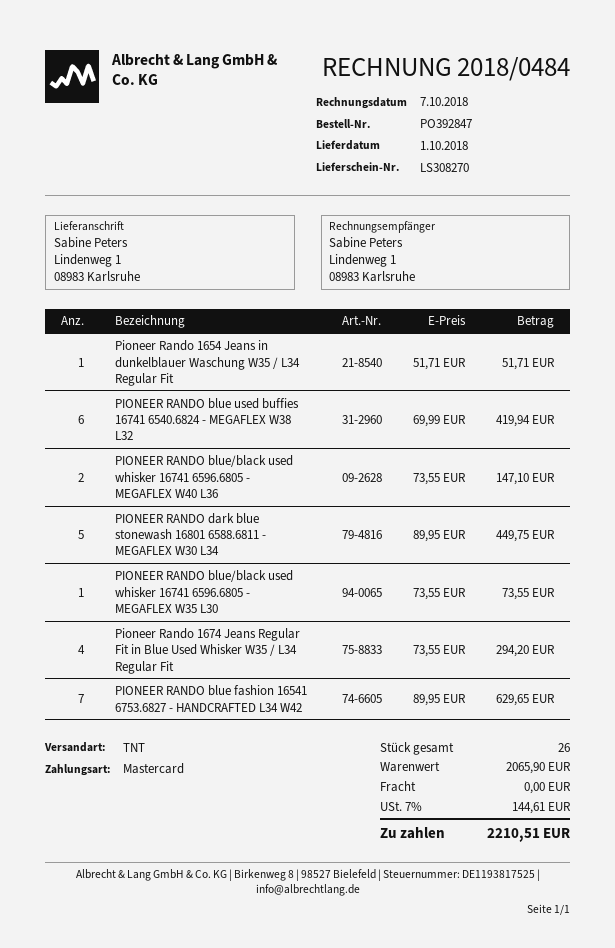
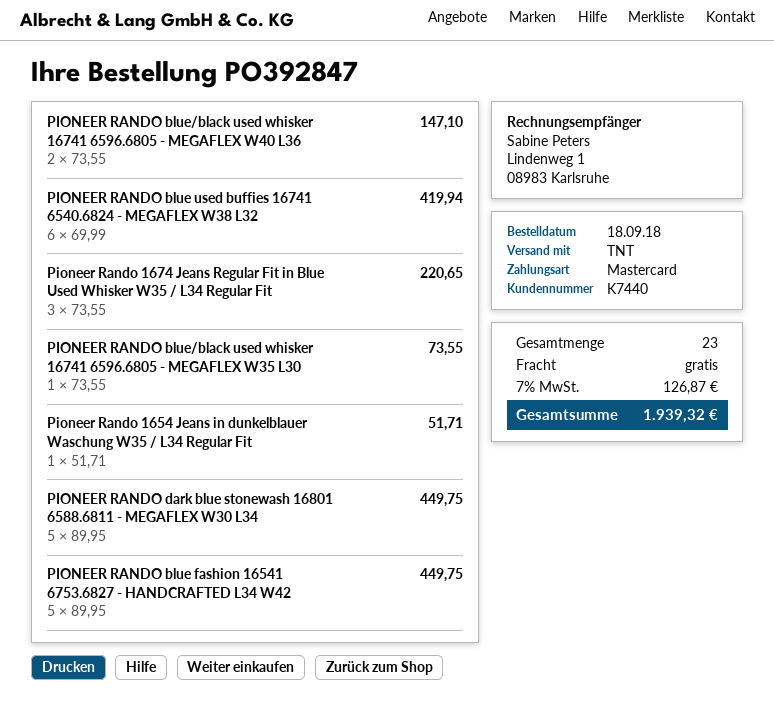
Pioneer Rando 1674 Jeans Regular Fit in Blue Used Whisker W35 / L34 Regular Fit: 4 x 73.55 = 294.20 -> 3 x 73.55 = 220.65
PIONEER RANDO blue fashion 16541 6753.6827 - HANDCRAFTED L34 W42: 7 x 89.95 = 629.65 -> 5 x 89.95 = 449.75
total quantity: 26 -> 23
tax: 7% = 144.61 -> 7% = 126.87
total: 2210.51 -> 1939.32

